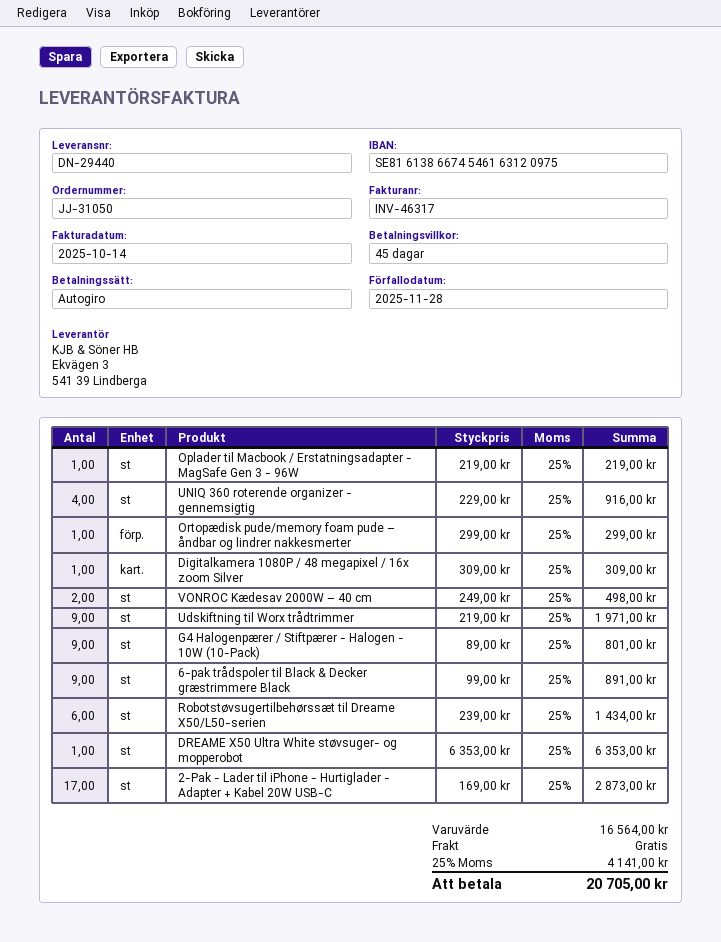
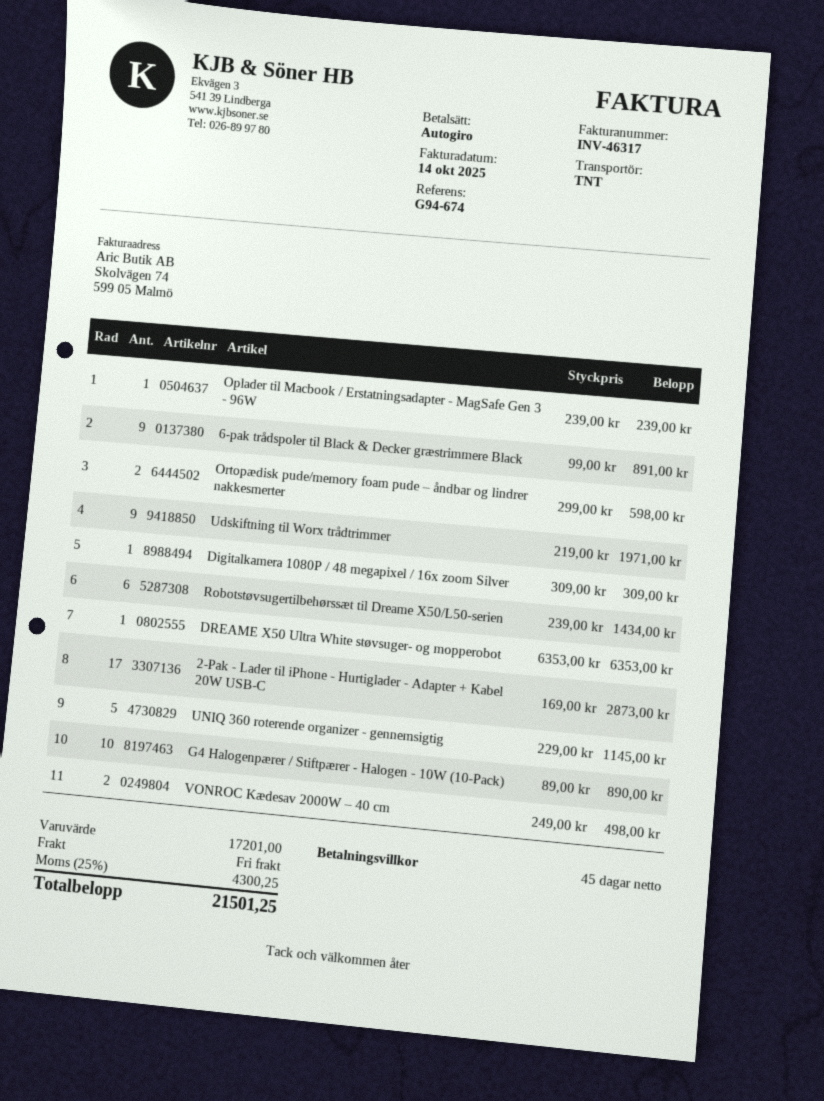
Oplader til Macbook / Erstatningsadapter - MagSafe Gen 3 - 96W: 1 x 219.00 = 219.00 -> 1 x 239.00 = 239.00
UNIQ 360 roterende organizer - gennemsigtig: 4 x 229.00 = 916.00 -> 5 x 229.00 = 1145.00
Ortopædisk pude/memory foam pude – åndbar og lindrer nakkesmerter: 1 x 299.00 = 299.00 -> 2 x 299.00 = 598.00
G4 Halogenpærer / Stiftpærer - Halogen - 10W (10-Pack): 9 x 89.00 = 801.00 -> 10 x 89.00 = 890.00
subtotal: 16564.00 -> 17201.00
tax: 25% = 4141.00 -> 25% = 4300.25
total: 20705.00 -> 21501.25

